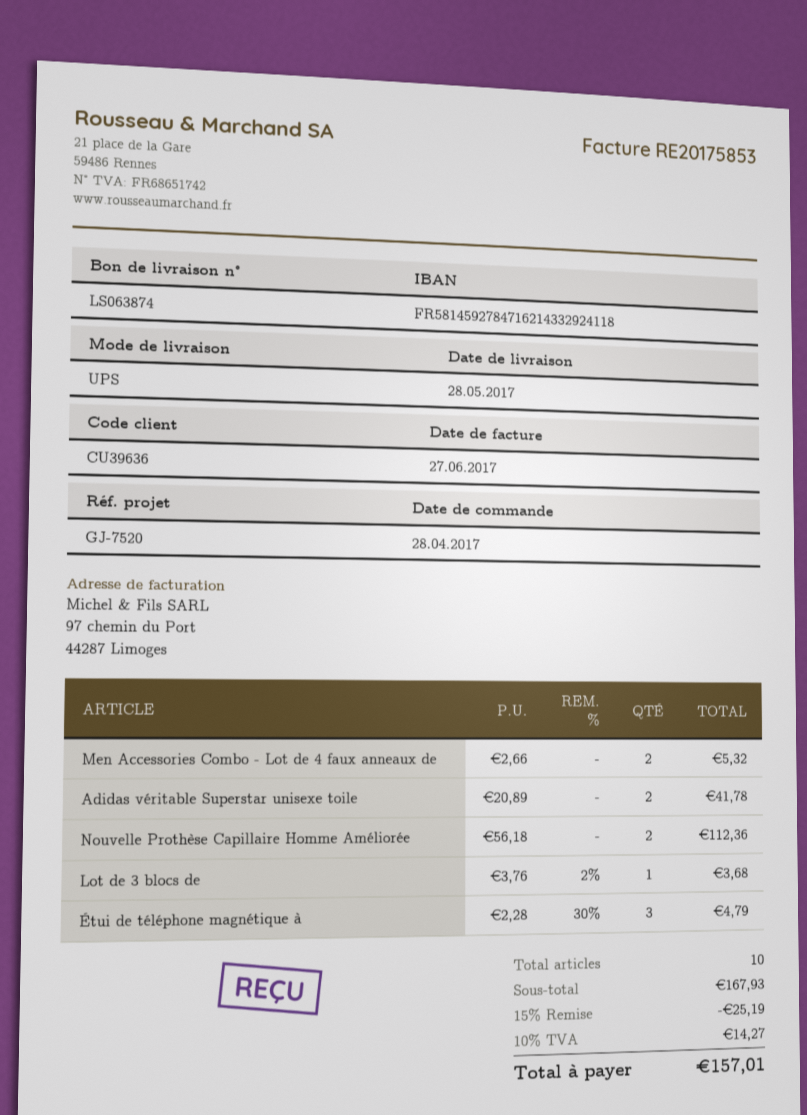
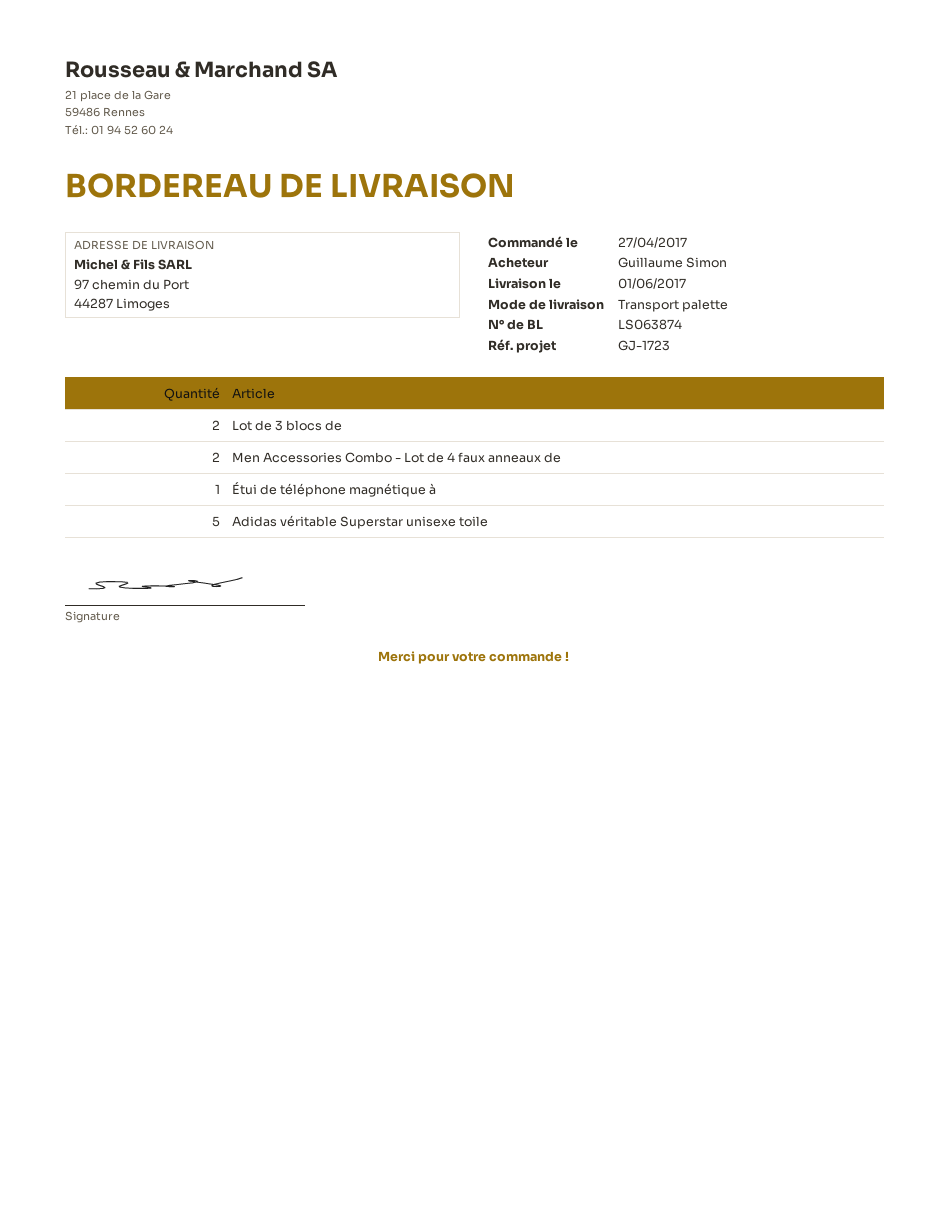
order date: 2017-04-28 -> 2017-04-27
delivery date: 2017-05-28 -> 2017-06-01
reference: GJ-7520 -> GJ-1723
shipping method: UPS -> pallet freight
Adidas véritable Superstar unisexe toile: 2 -> 5
Nouvelle Prothèse Capillaire Homme Améliorée: 2 -> none
Lot de 3 blocs de: 1 -> 2
Étui de téléphone magnétique à: 3 -> 1

